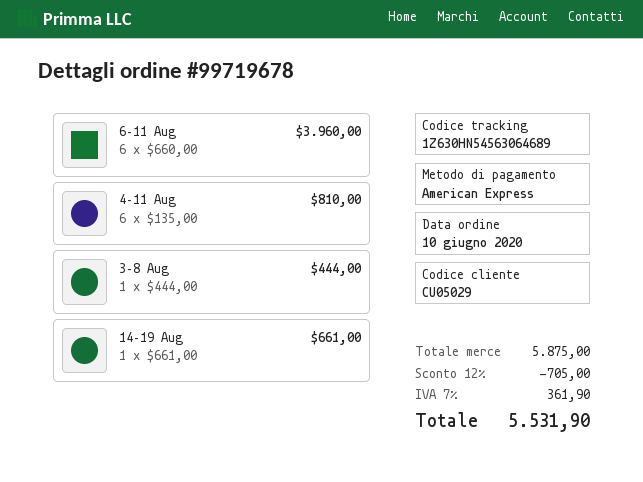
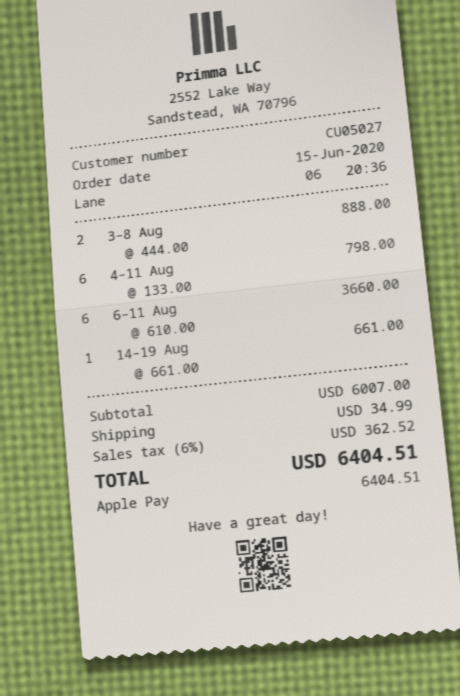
order date: 2020-06-10 -> 2020-06-15
customer number: CU05029 -> CU05027
payment method: American Express -> Apple Pay
6–11 Aug: 6 x 660.00 = 3960.00 -> 6 x 610.00 = 3660.00
4–11 Aug: 6 x 135.00 = 810.00 -> 6 x 133.00 = 798.00
3–8 Aug: 1 x 444.00 = 444.00 -> 2 x 444.00 = 888.00
subtotal: 5875.00 -> 6007.00
discount: 12% = 705.00 -> none
shipping: none -> 34.99
tax: 7% = 361.90 -> 6% = 362.52
total: 5531.90 -> 6404.51

